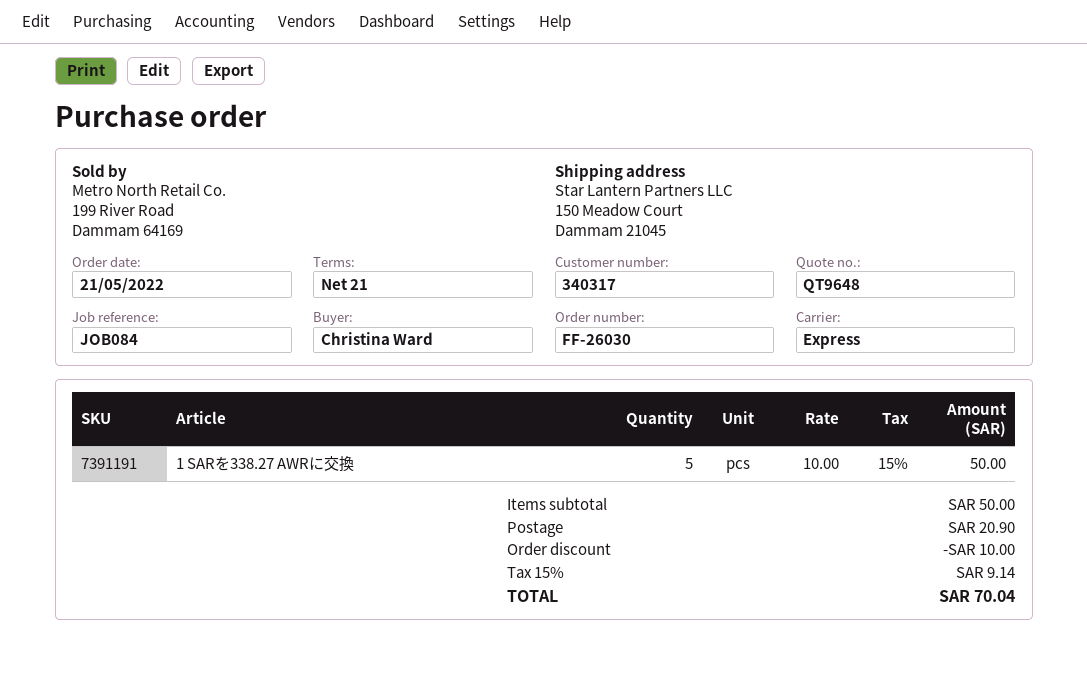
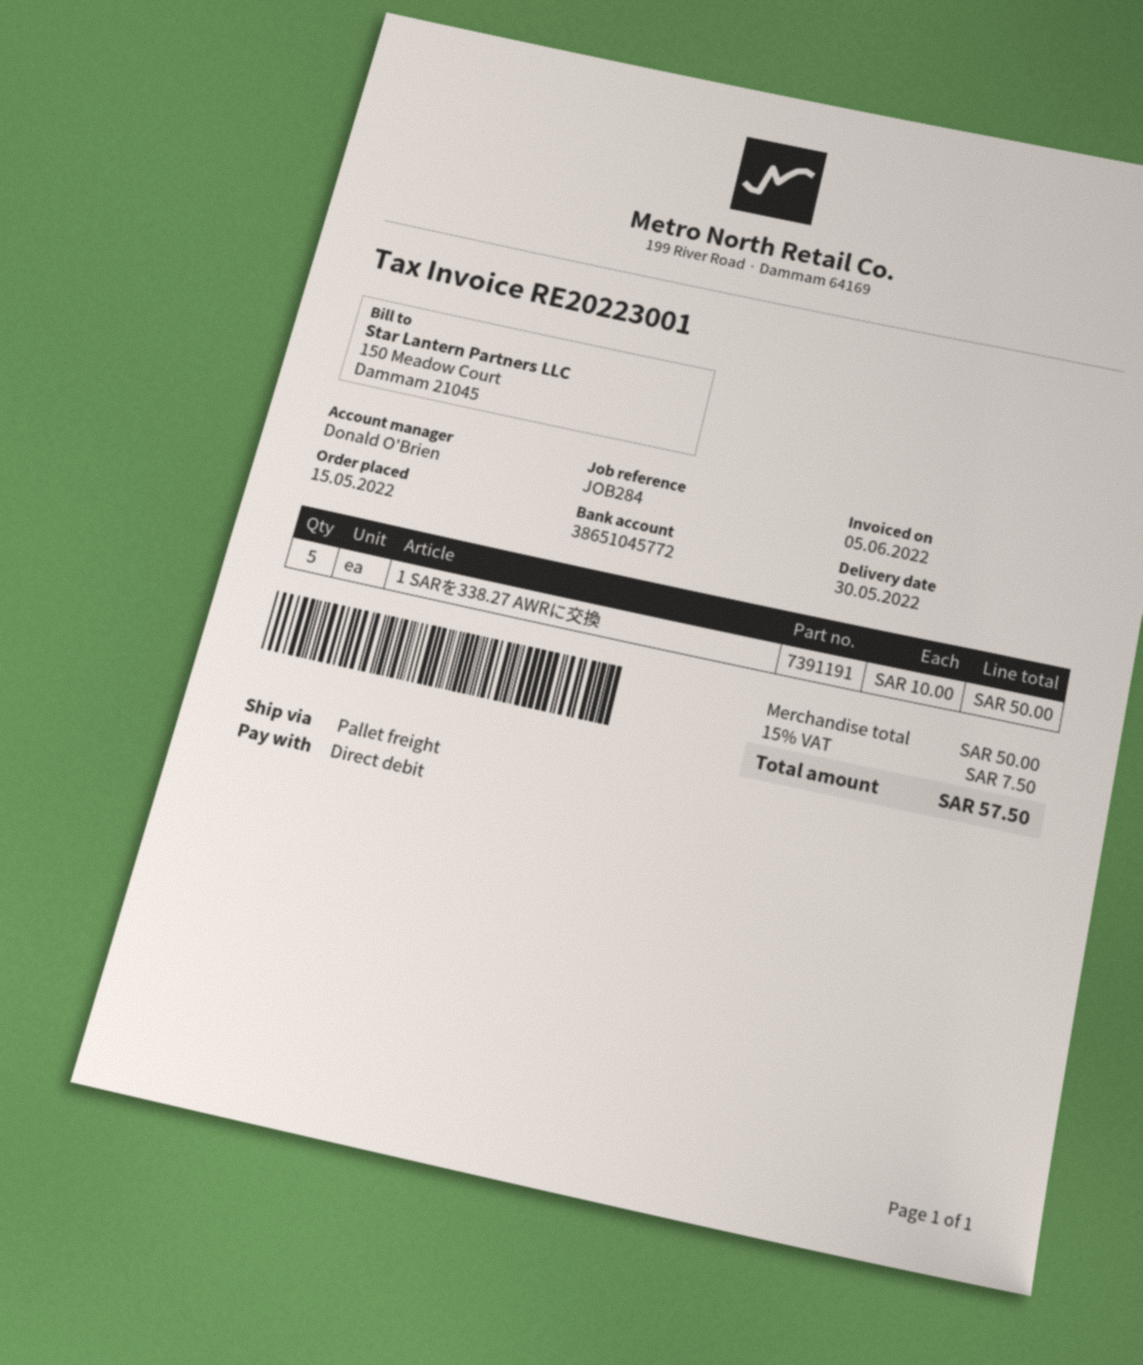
order date: 2022-05-21 -> 2022-05-15
reference: JOB084 -> JOB284
shipping method: express -> pallet freight
discount: 10.00 -> none
shipping: 20.90 -> none
tax: 15% = 9.14 -> 15% = 7.50
total: 70.04 -> 57.50

